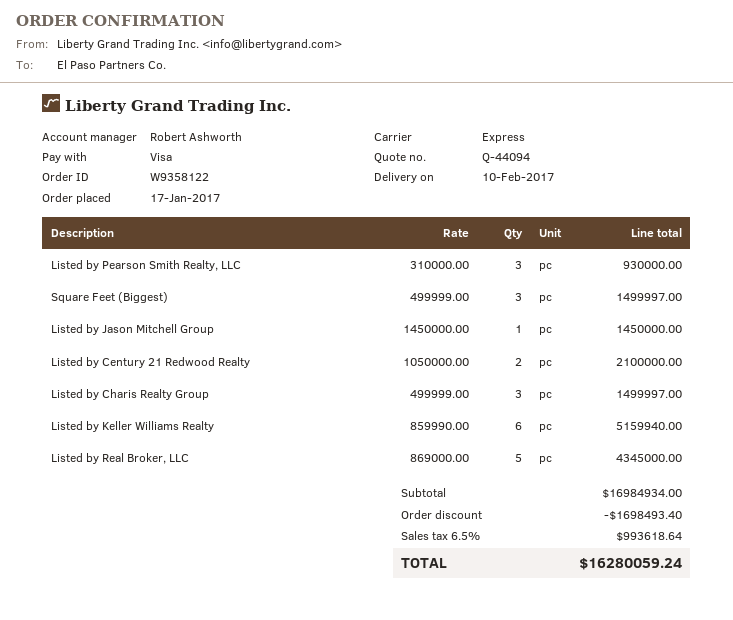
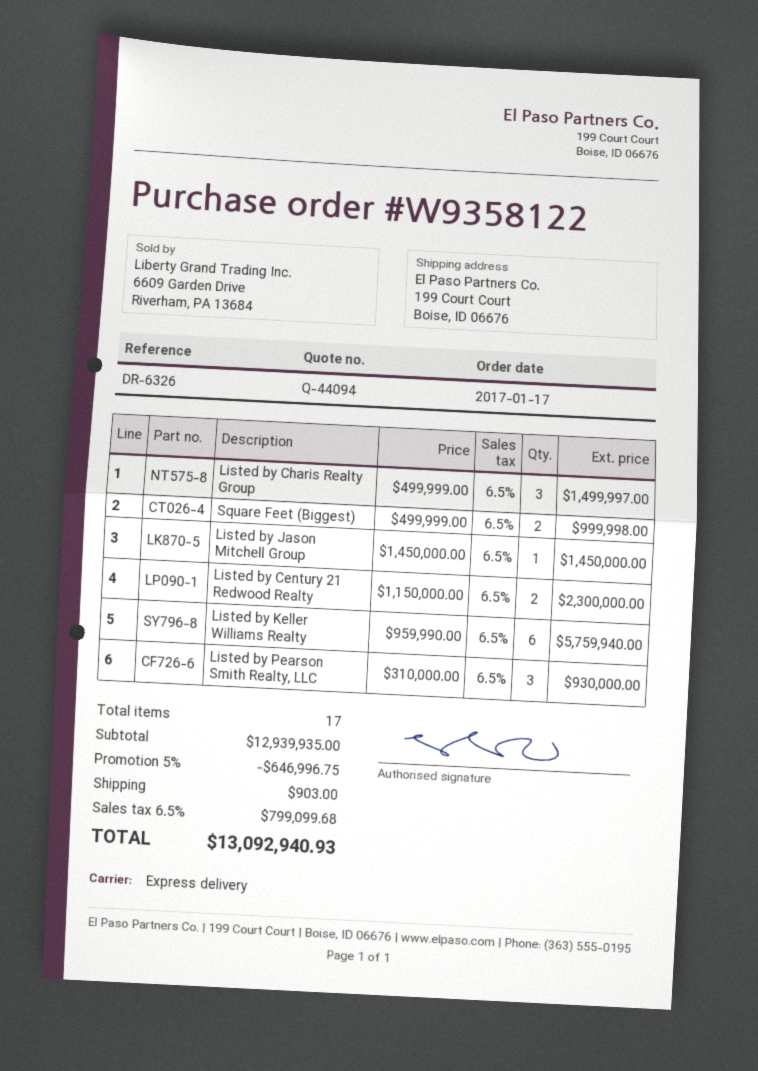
Square Feet (Biggest): 3 x 499999.00 = 1499997.00 -> 2 x 499999.00 = 999998.00
Listed by Century 21 Redwood Realty: 2 x 1050000.00 = 2100000.00 -> 2 x 1150000.00 = 2300000.00
Listed by Keller Williams Realty: 6 x 859990.00 = 5159940.00 -> 6 x 959990.00 = 5759940.00
Listed by Real Broker, LLC: 5 x 869000.00 = 4345000.00 -> none
subtotal: 16984934.00 -> 12939935.00
discount: 1698493.40 -> 646996.75
shipping: none -> 903.00
tax: 6.5% = 993618.64 -> 6.5% = 799099.68
total: 16280059.24 -> 13092940.93

